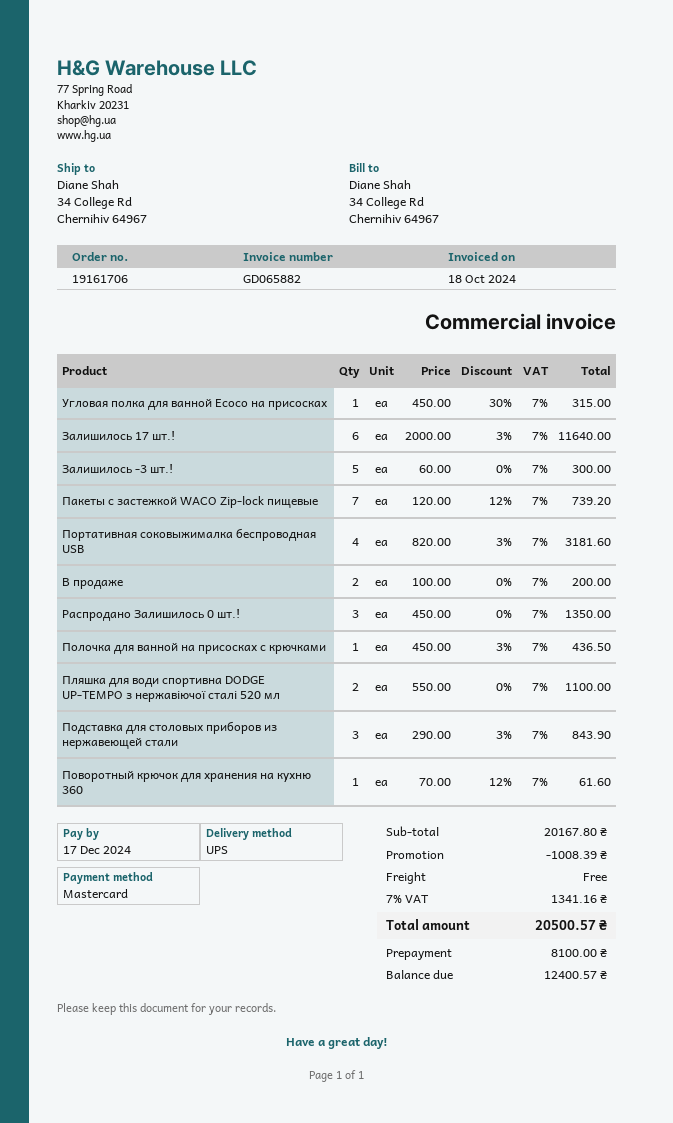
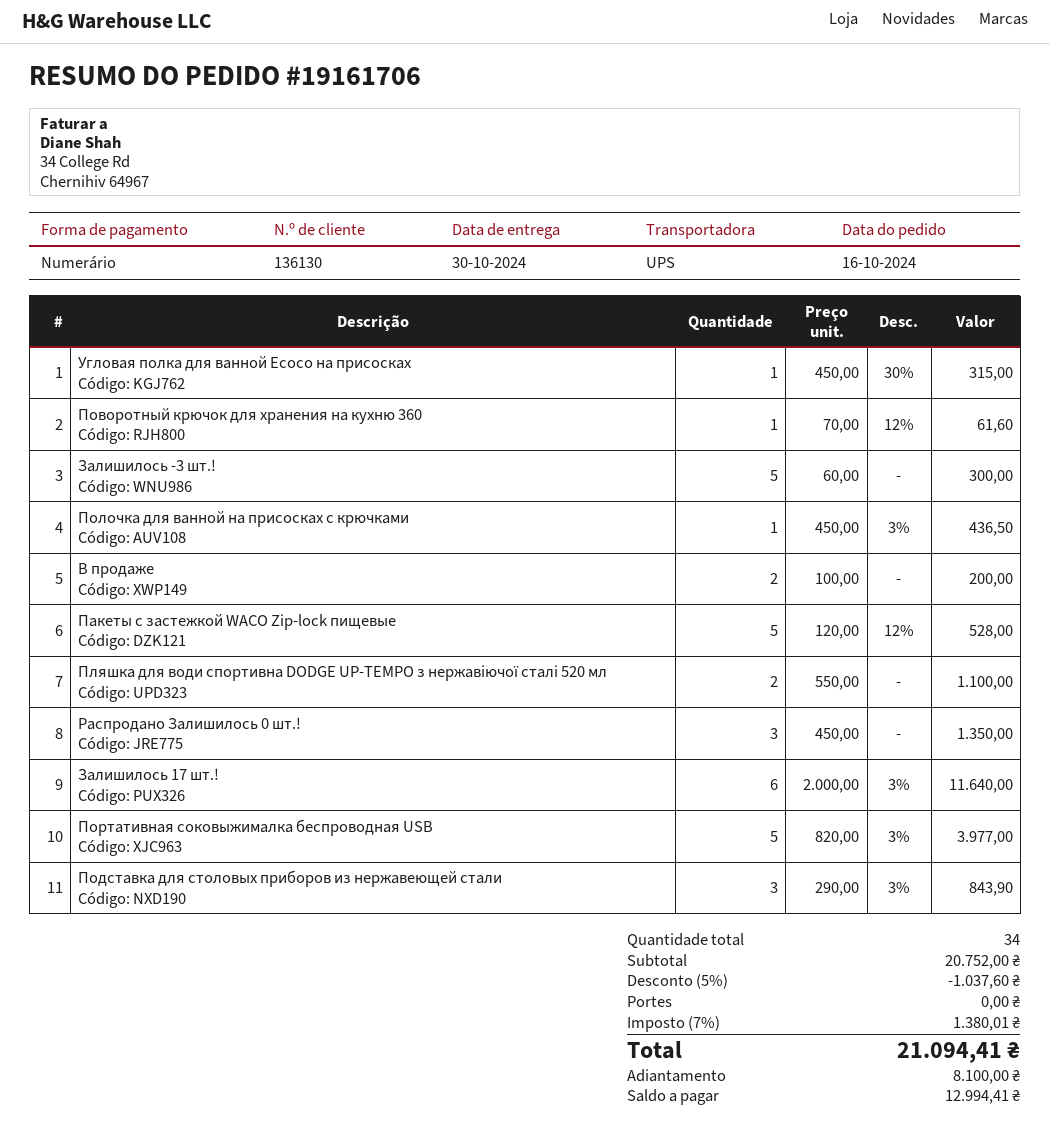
payment method: Mastercard -> cash
Пакеты с застежкой WACO Zip-lock пищевые: 7 x 120.00 - 12% = 739.20 -> 5 x 120.00 - 12% = 528.00
Портативная соковыжималка беспроводная USB: 4 x 820.00 - 3% = 3181.60 -> 5 x 820.00 - 3% = 3977.00
subtotal: 20167.80 -> 20752.00
discount: 1008.39 -> 1037.60
tax: 7% = 1341.16 -> 7% = 1380.01
total: 20500.57 -> 21094.41
balance: 12400.57 -> 12994.41

